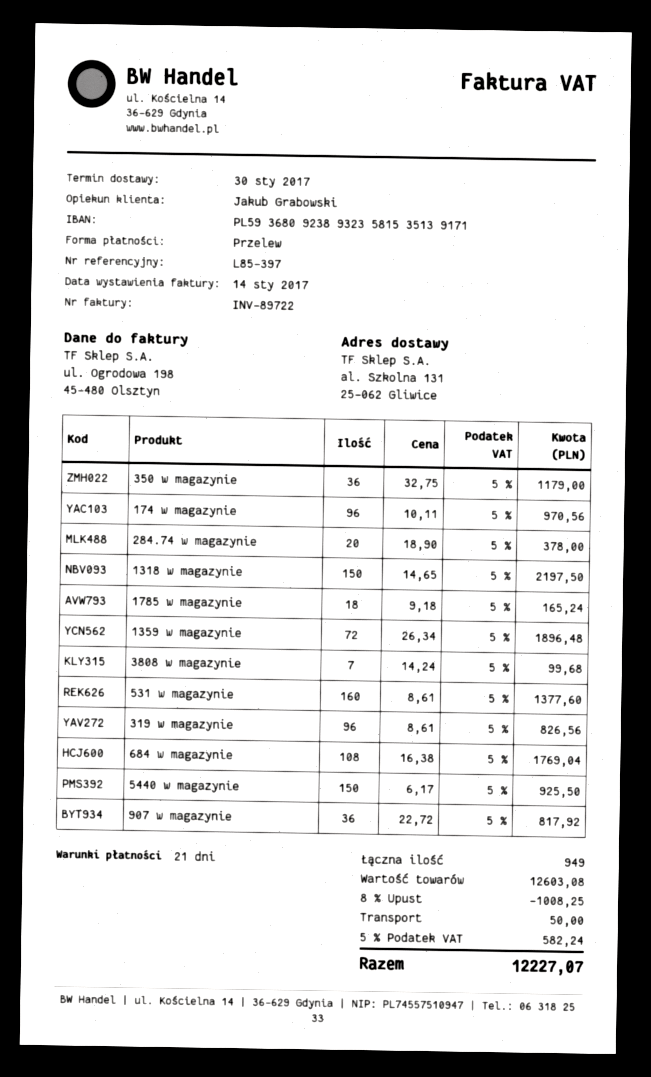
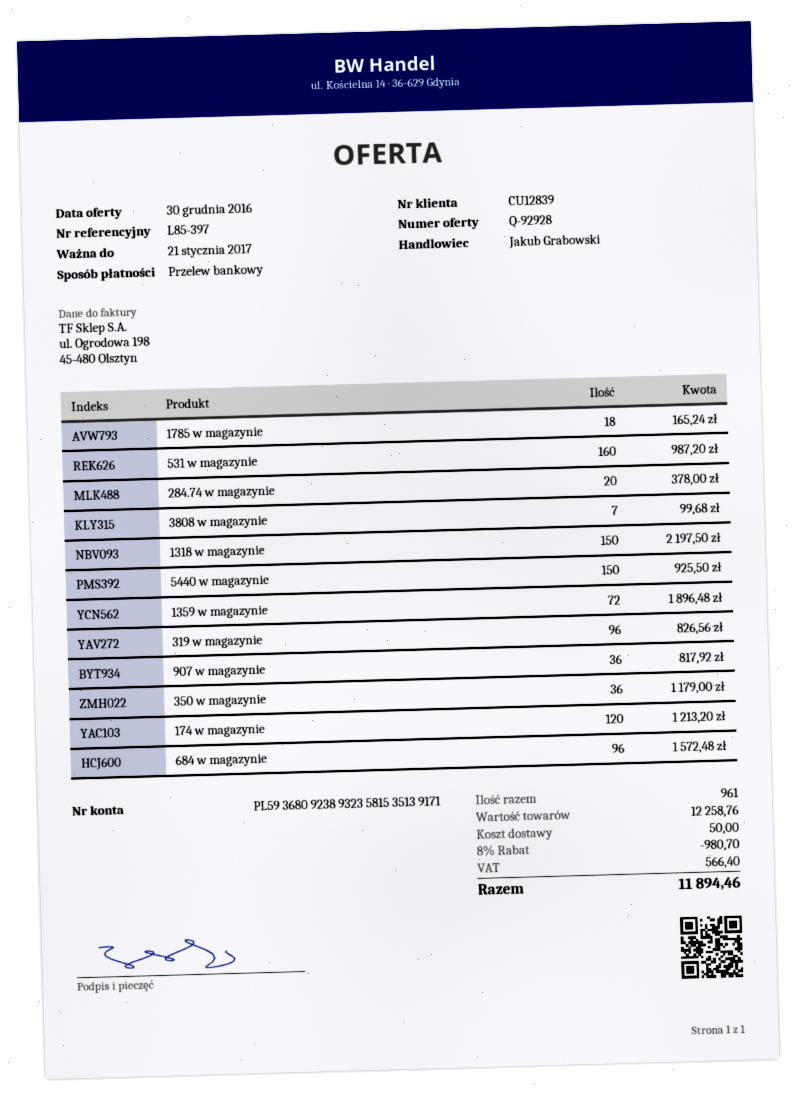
174 w magazynie: 96 for 970.56 -> 120 for 1213.20
531 w magazynie: 160 for 1377.60 -> 160 for 987.20
684 w magazynie: 108 for 1769.04 -> 96 for 1572.48
total quantity: 949 -> 961
subtotal: 12603.08 -> 12258.76
discount: 8% = 1008.25 -> 8% = 980.70
tax: 582.24 -> 566.40
total: 12227.07 -> 11894.46

